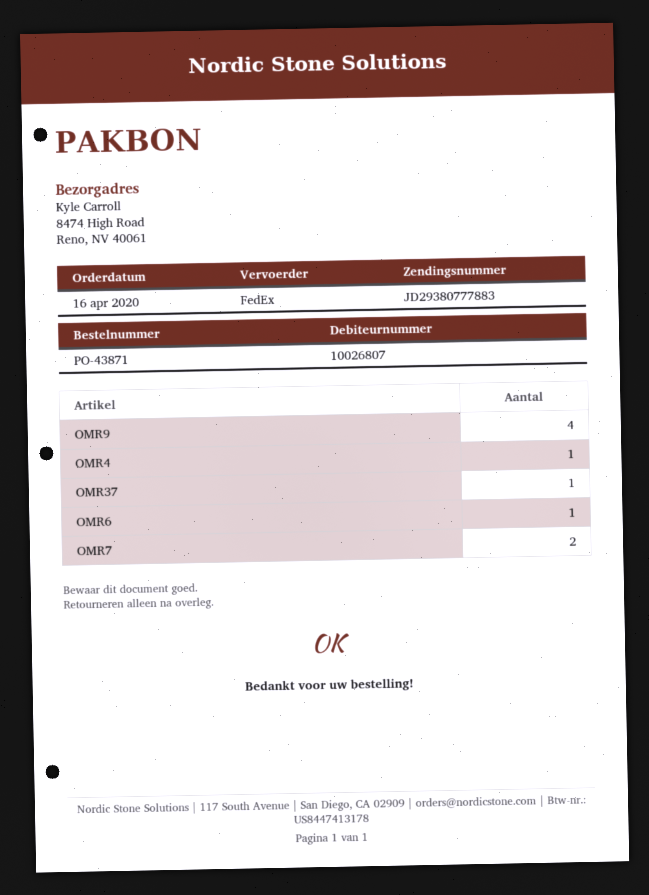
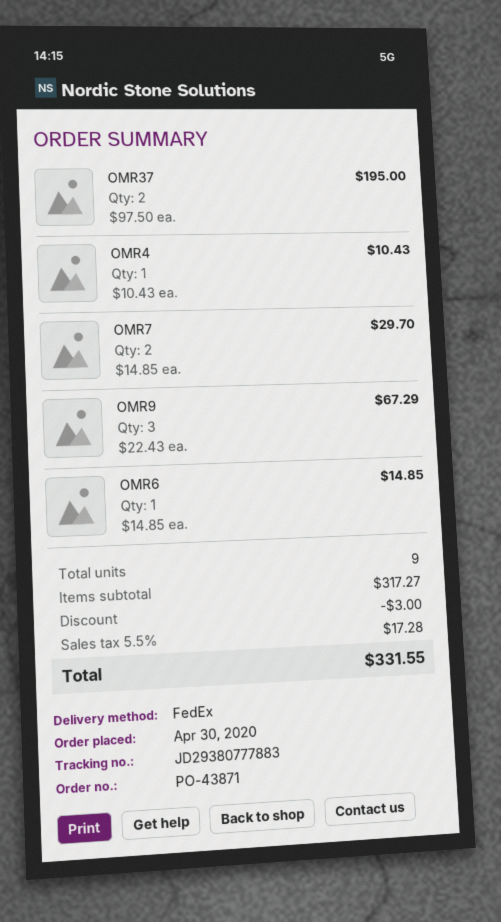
order date: 2020-04-16 -> 2020-04-30
OMR9: 4 -> 3
OMR37: 1 -> 2

